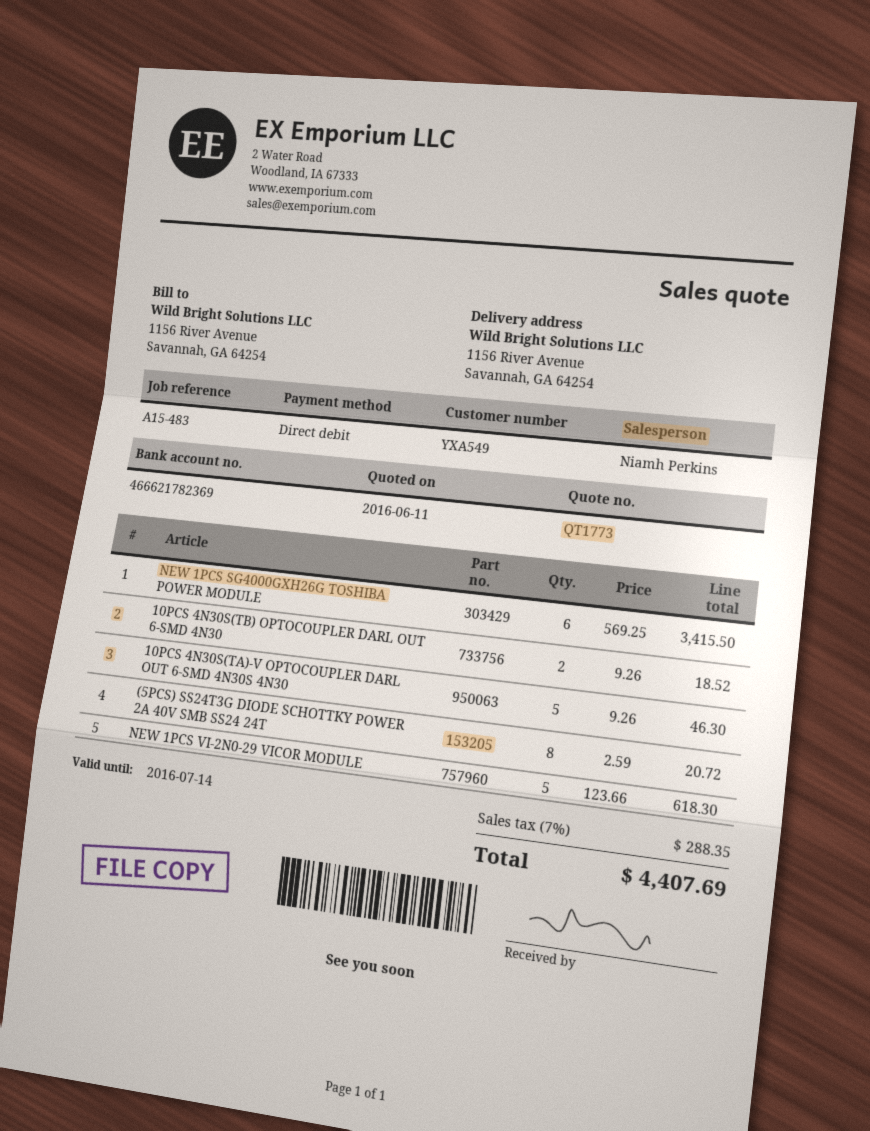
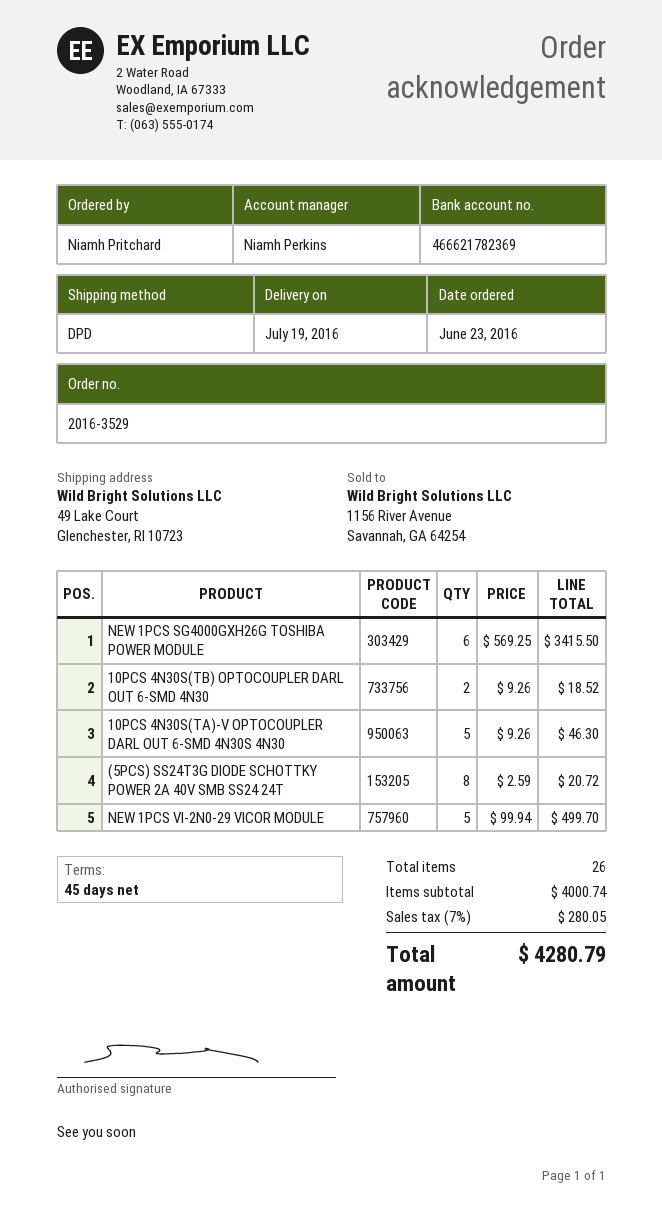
ship to: 1156 River Avenue, Savannah, GA 64254 -> 49 Lake Court, Glenchester, RI 10723
NEW 1PCS VI-2N0-29 VICOR MODULE: 5 x 123.66 = 618.30 -> 5 x 99.94 = 499.70
tax: 7% = 288.35 -> 7% = 280.05
total: 4407.69 -> 4280.79

